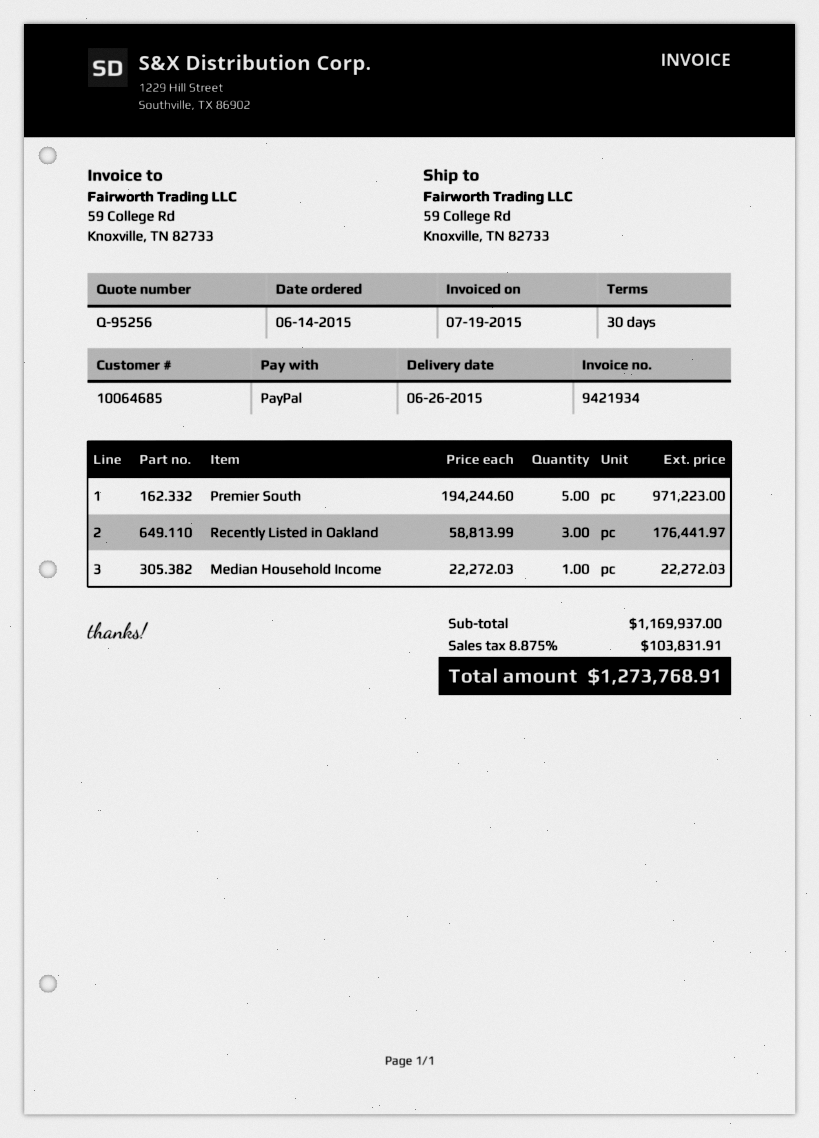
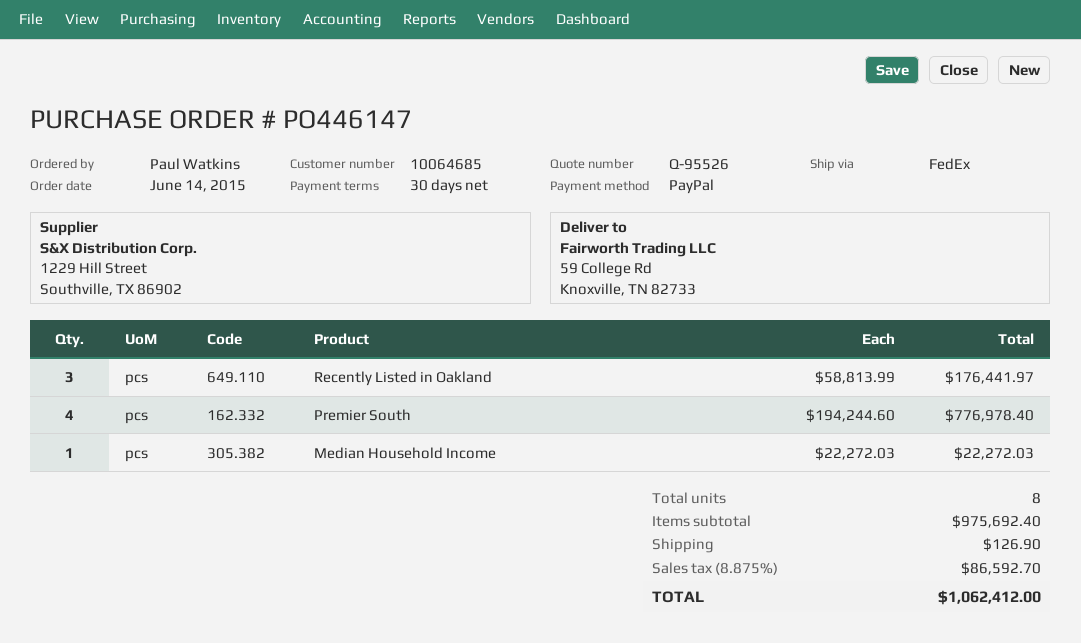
quote number: Q-95256 -> Q-95526
Premier South: 5 x 194244.60 = 971223.00 -> 4 x 194244.60 = 776978.40
subtotal: 1169937.00 -> 975692.40
shipping: none -> 126.90
tax: 8.875% = 103831.91 -> 8.875% = 86592.70
total: 1273768.91 -> 1062412.00

